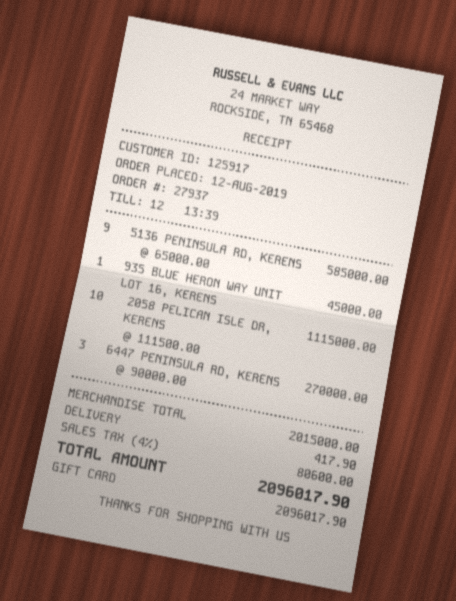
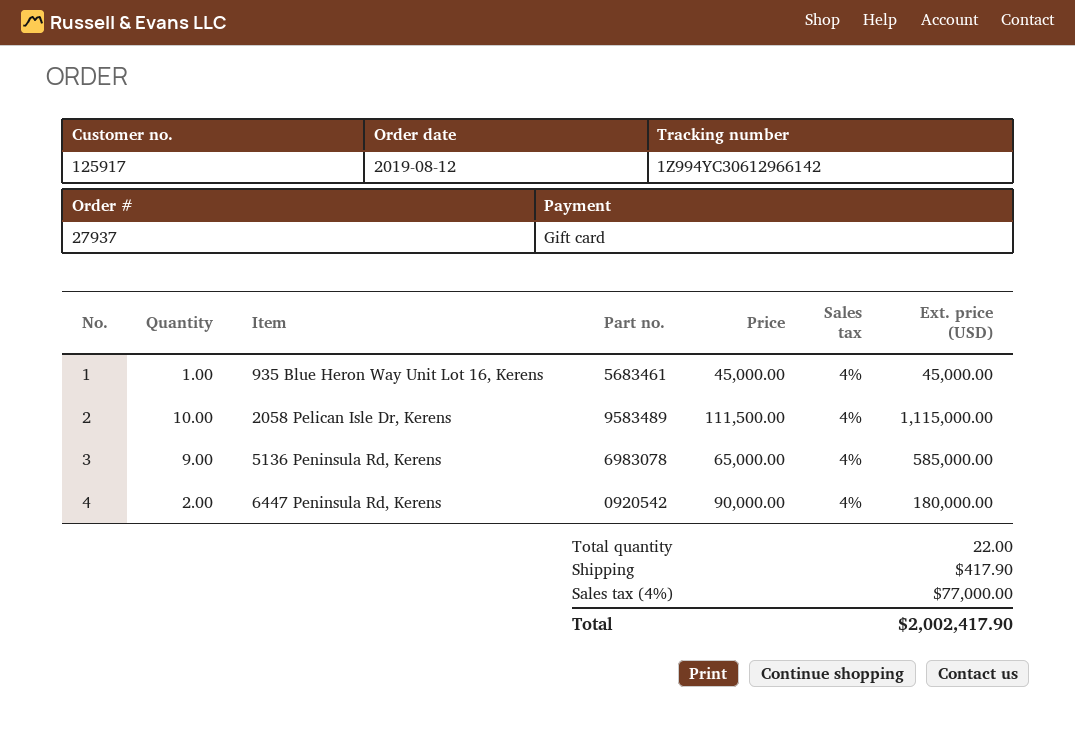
6447 PENINSULA RD, KERENS: 3 x 90000.00 = 270000.00 -> 2 x 90000.00 = 180000.00
tax: 4% = 80600.00 -> 4% = 77000.00
total: 2096017.90 -> 2002417.90

